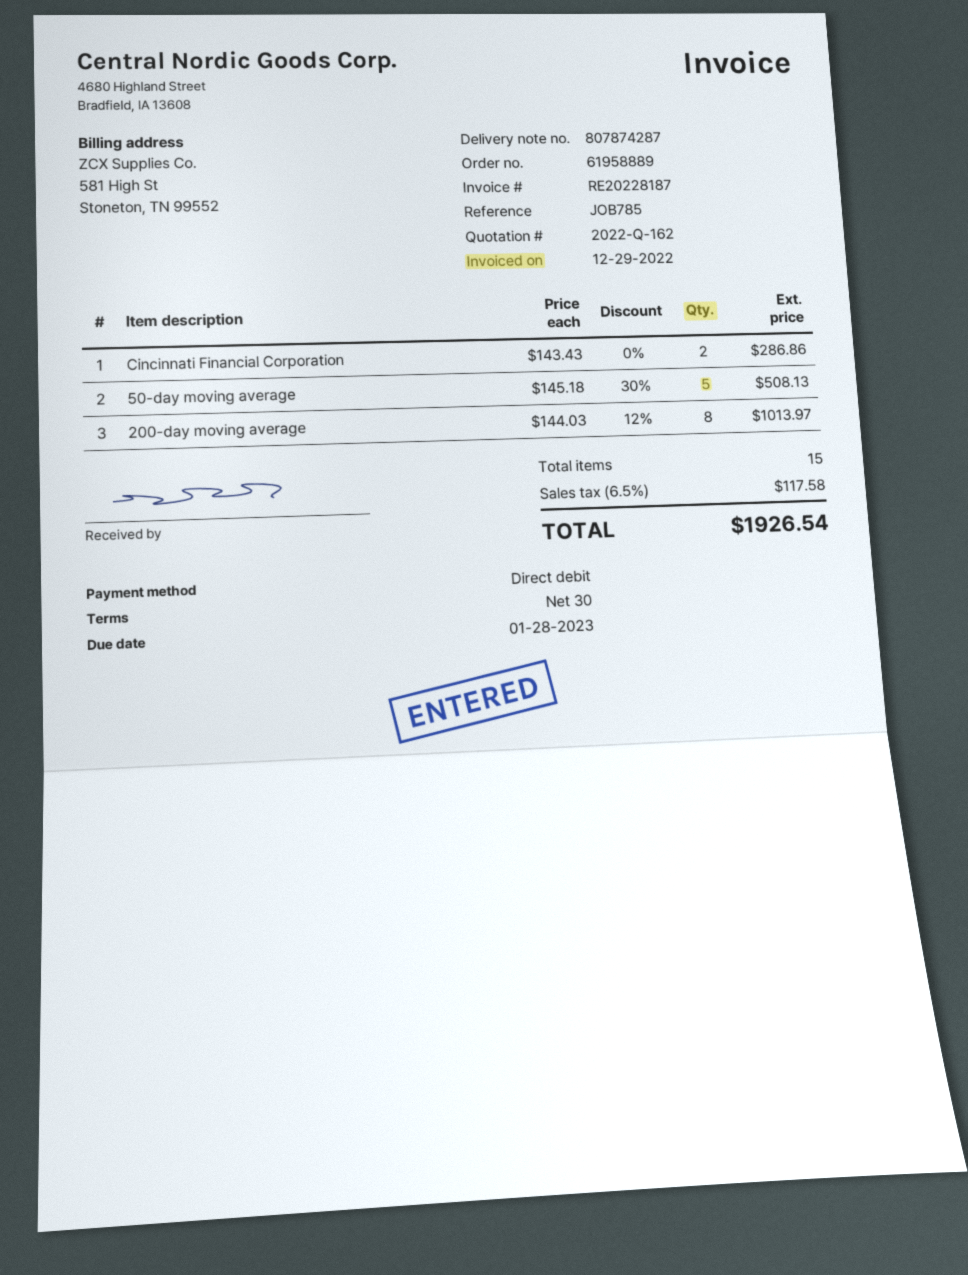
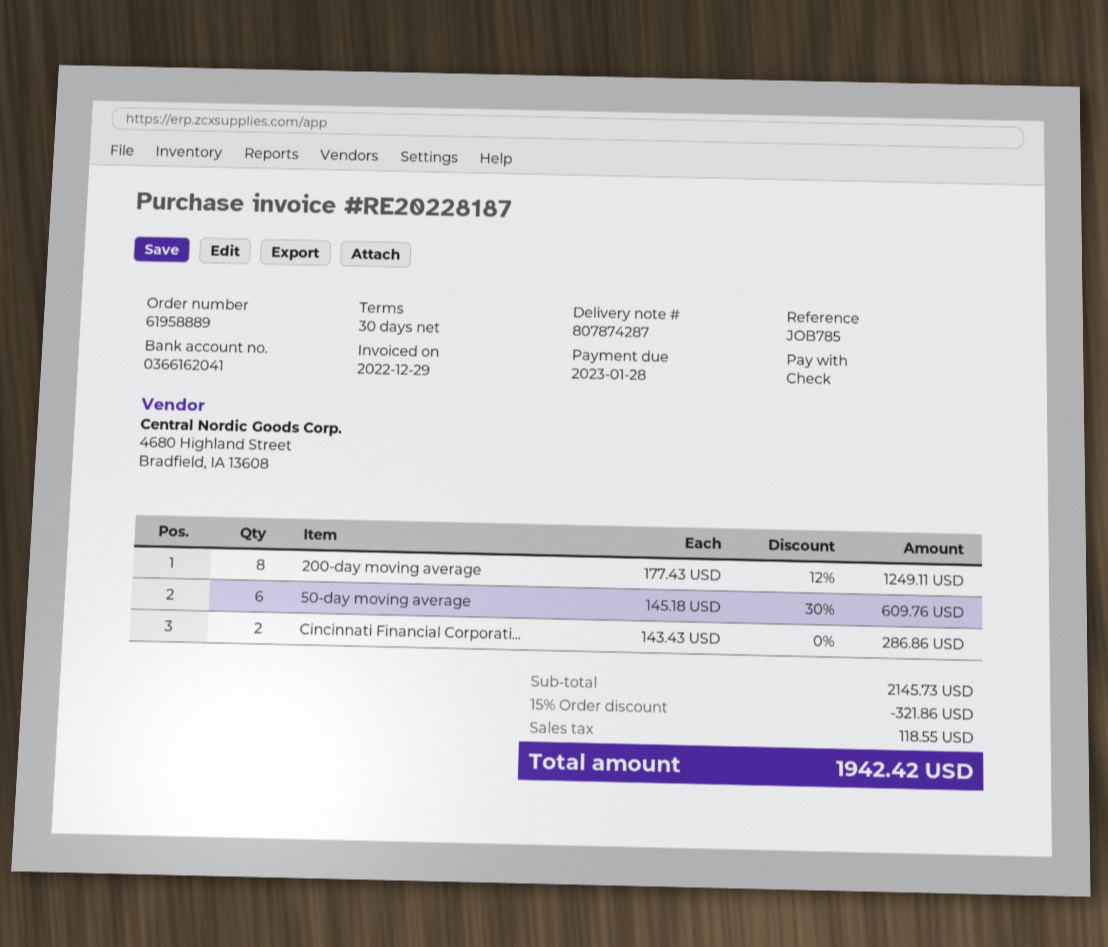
payment method: direct debit -> cheque
50-day moving average: 5 x 145.18 - 30% = 508.13 -> 6 x 145.18 - 30% = 609.76
200-day moving average: 8 x 144.03 - 12% = 1013.97 -> 8 x 177.43 - 12% = 1249.11
discount: none -> 15% = 321.86
tax: 117.58 -> 118.55
total: 1926.54 -> 1942.42

